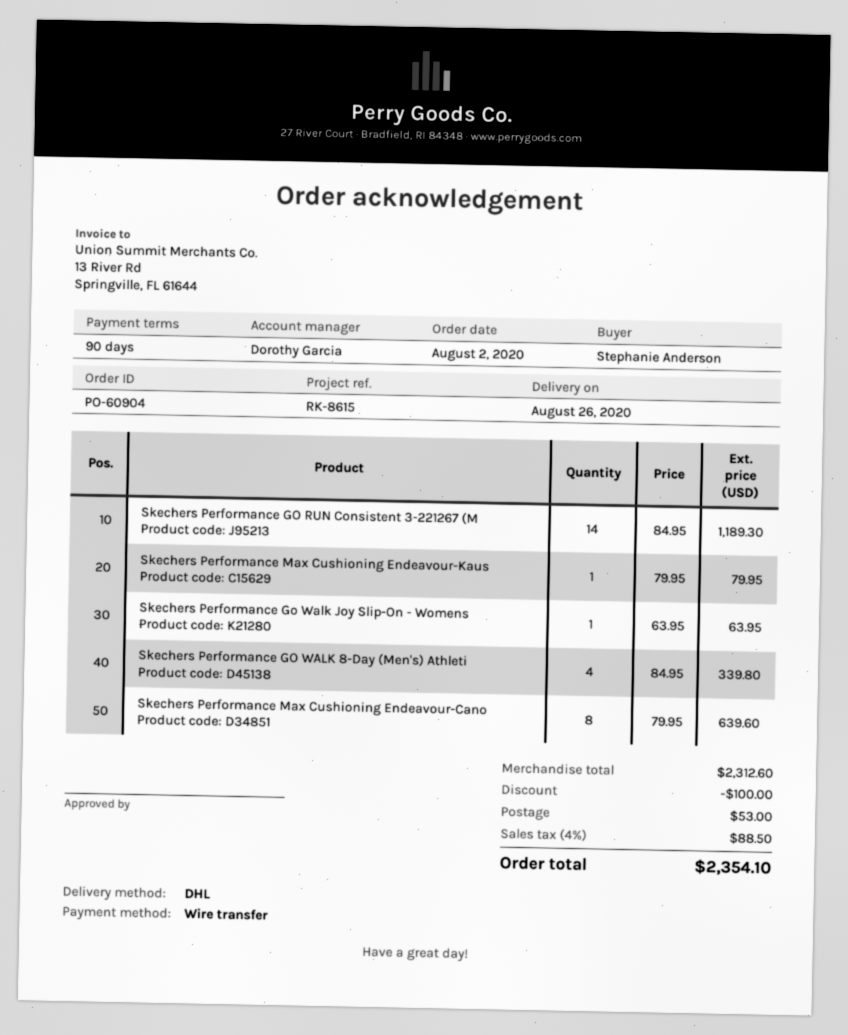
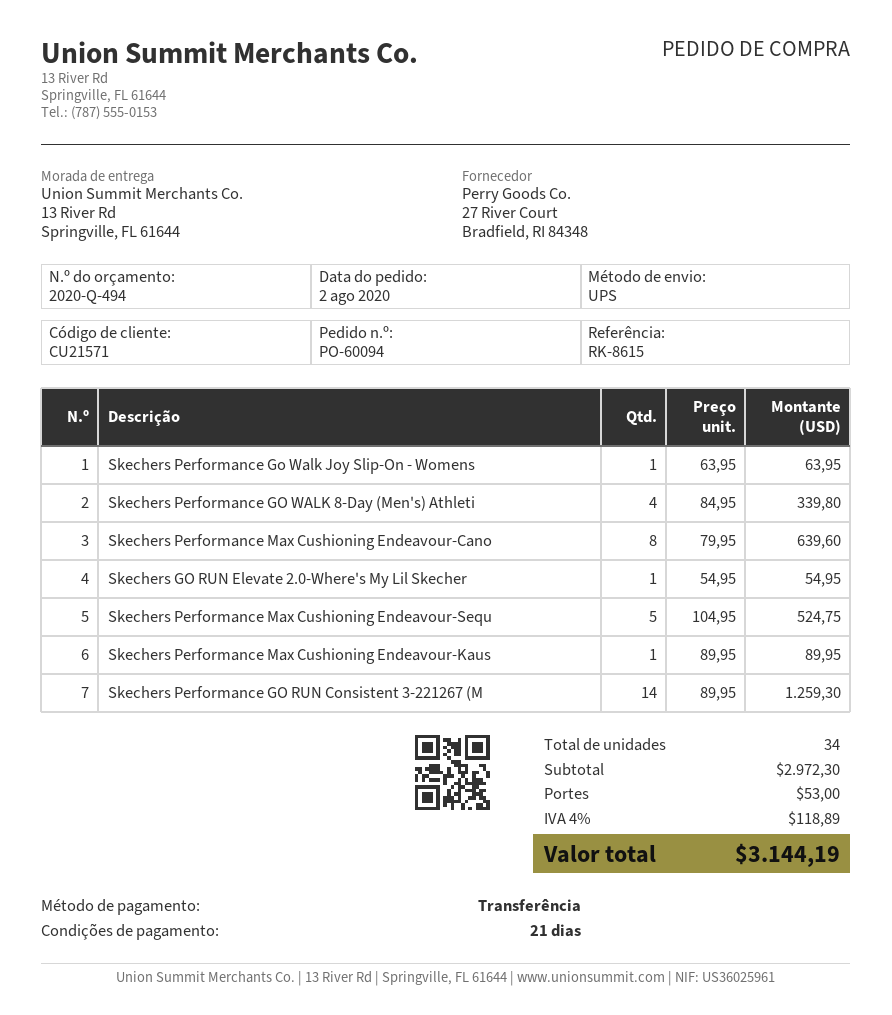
order number: PO-60904 -> PO-60094
payment terms: 90 days -> 21 days
shipping method: DHL -> UPS
Skechers Performance GO RUN Consistent 3-221267 (M: 14 x 84.95 = 1189.30 -> 14 x 89.95 = 1259.30
Skechers Performance Max Cushioning Endeavour-Kaus: 1 x 79.95 = 79.95 -> 1 x 89.95 = 89.95
Skechers GO RUN Elevate 2.0-Where's My Lil Skecher: none -> 1 x 54.95 = 54.95
Skechers Performance Max Cushioning Endeavour-Sequ: none -> 5 x 104.95 = 524.75
subtotal: 2312.60 -> 2972.30
discount: 100.00 -> none
tax: 4% = 88.50 -> 4% = 118.89
total: 2354.10 -> 3144.19

